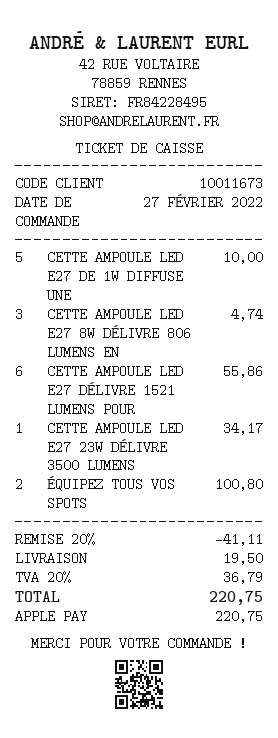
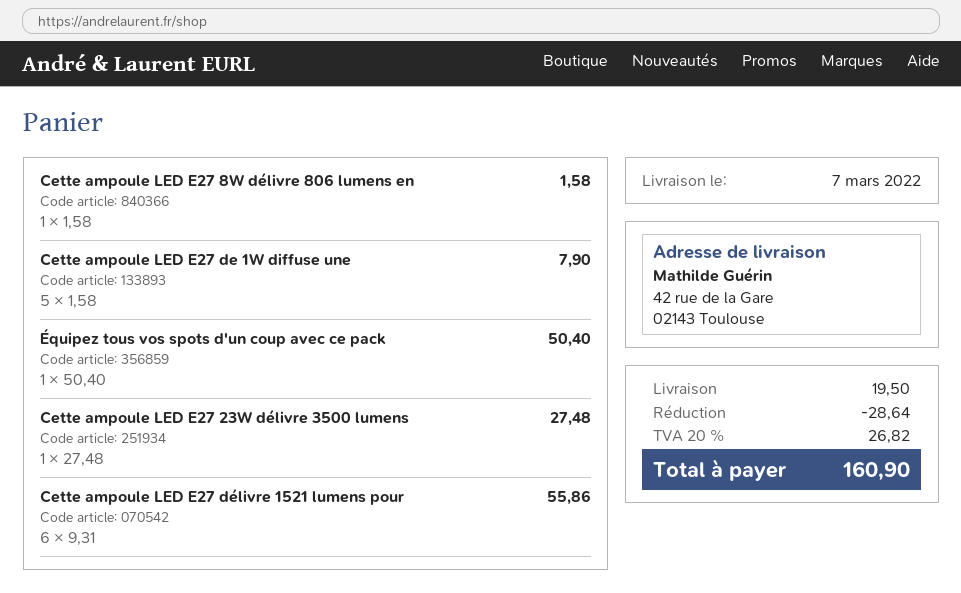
CETTE AMPOULE LED E27 DE 1W DIFFUSE UNE: 5 for 10.00 -> 5 for 7.90
CETTE AMPOULE LED E27 8W DÉLIVRE 806 LUMENS EN: 3 for 4.74 -> 1 for 1.58
CETTE AMPOULE LED E27 23W DÉLIVRE 3500 LUMENS: 1 for 34.17 -> 1 for 27.48
ÉQUIPEZ TOUS VOS SPOTS: 2 for 100.80 -> 1 for 50.40
discount: 41.11 -> 28.64
tax: 20% = 36.79 -> 20% = 26.82
total: 220.75 -> 160.90

